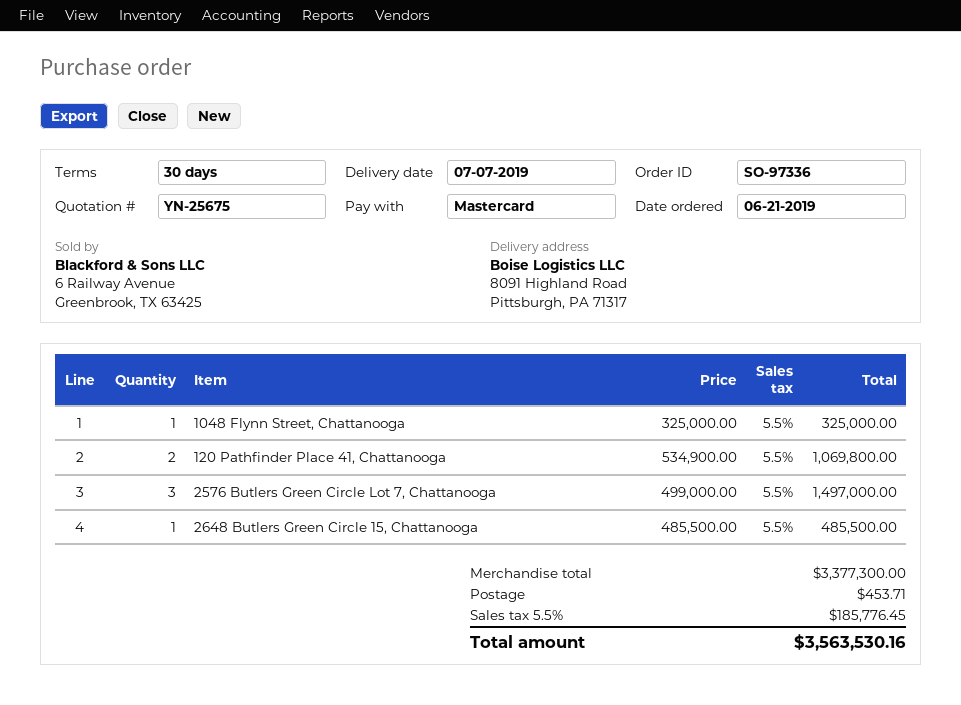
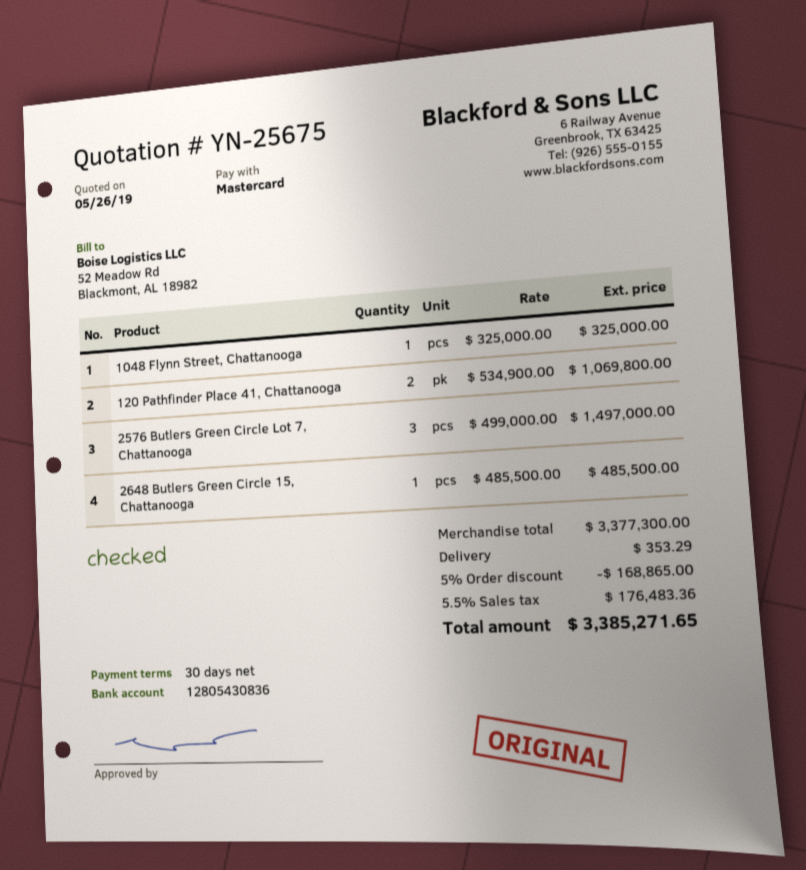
discount: none -> 5% = 168865.00
shipping: 453.71 -> 353.29
tax: 5.5% = 185776.45 -> 5.5% = 176483.36
total: 3563530.16 -> 3385271.65

